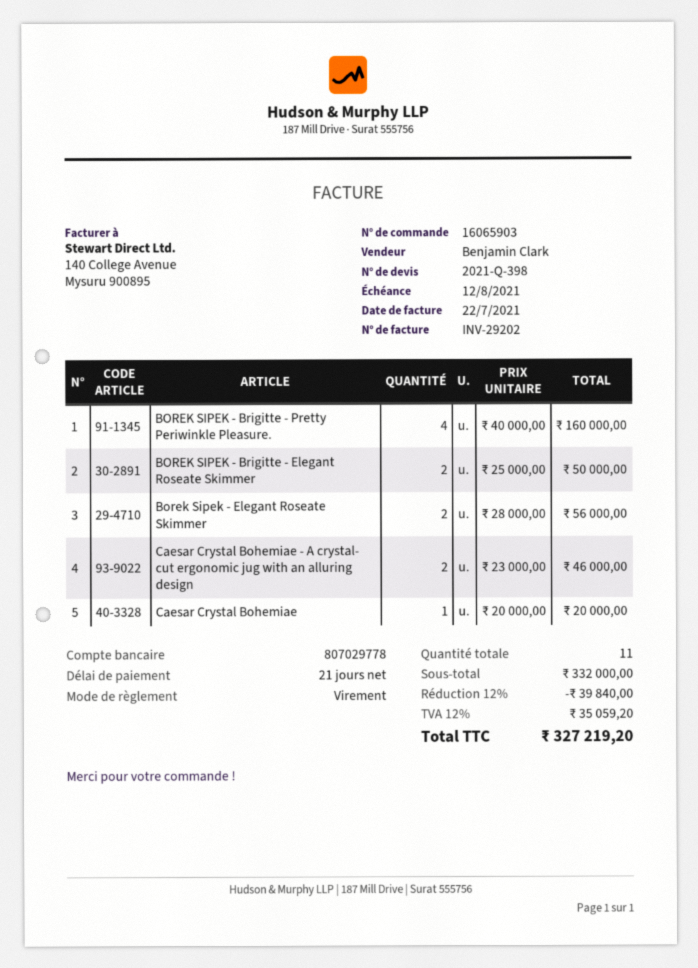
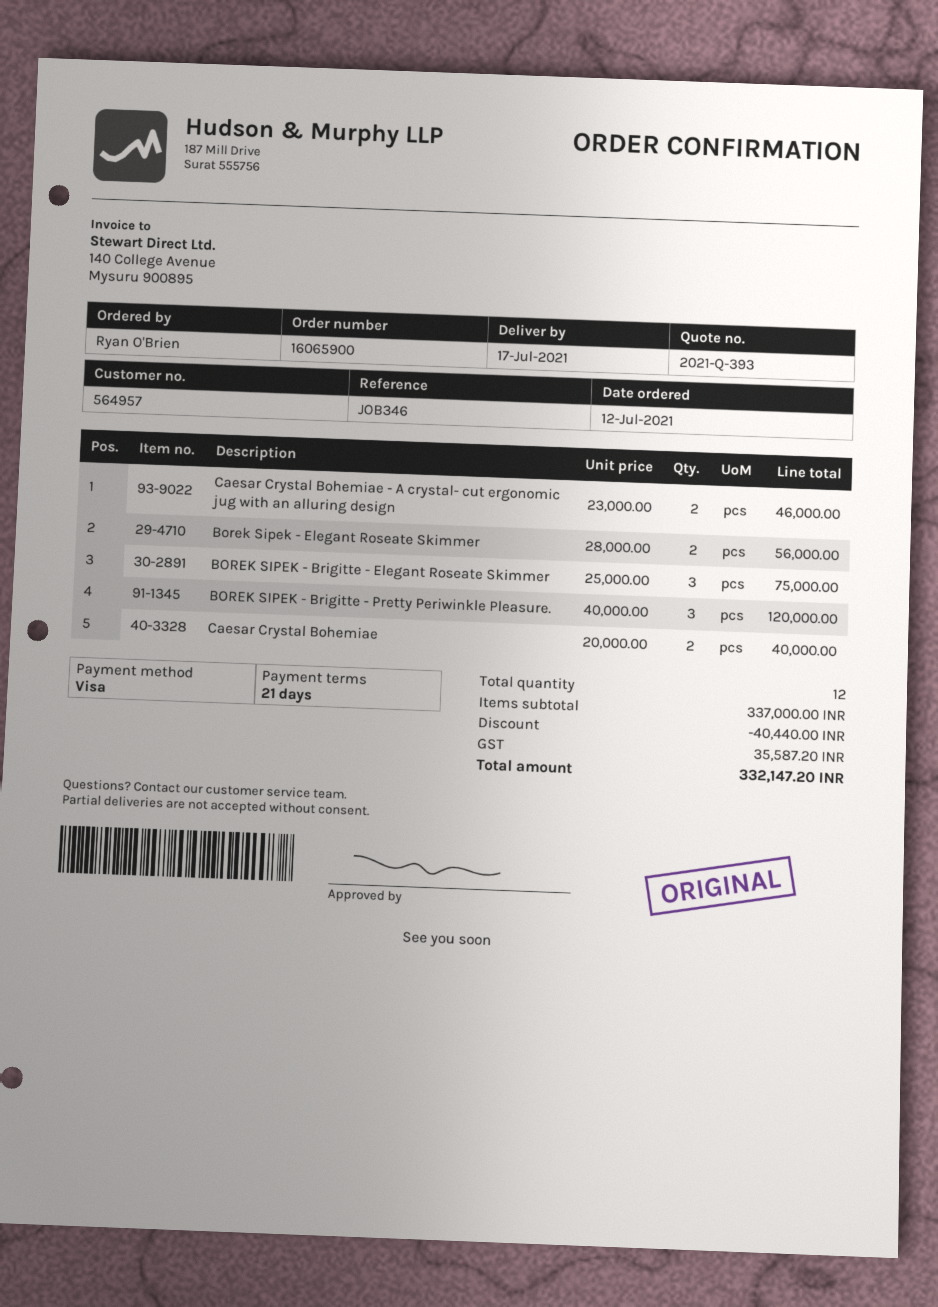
quote number: 2021-Q-398 -> 2021-Q-393
order number: 16065903 -> 16065900
payment method: bank transfer -> Visa
BOREK SIPEK - Brigitte - Pretty Periwinkle Pleasure.: 4 x 40000.00 = 160000.00 -> 3 x 40000.00 = 120000.00
BOREK SIPEK - Brigitte - Elegant Roseate Skimmer: 2 x 25000.00 = 50000.00 -> 3 x 25000.00 = 75000.00
Caesar Crystal Bohemiae: 1 x 20000.00 = 20000.00 -> 2 x 20000.00 = 40000.00
total quantity: 11 -> 12
subtotal: 332000.00 -> 337000.00
discount: 39840.00 -> 40440.00
tax: 35059.20 -> 35587.20
total: 327219.20 -> 332147.20

